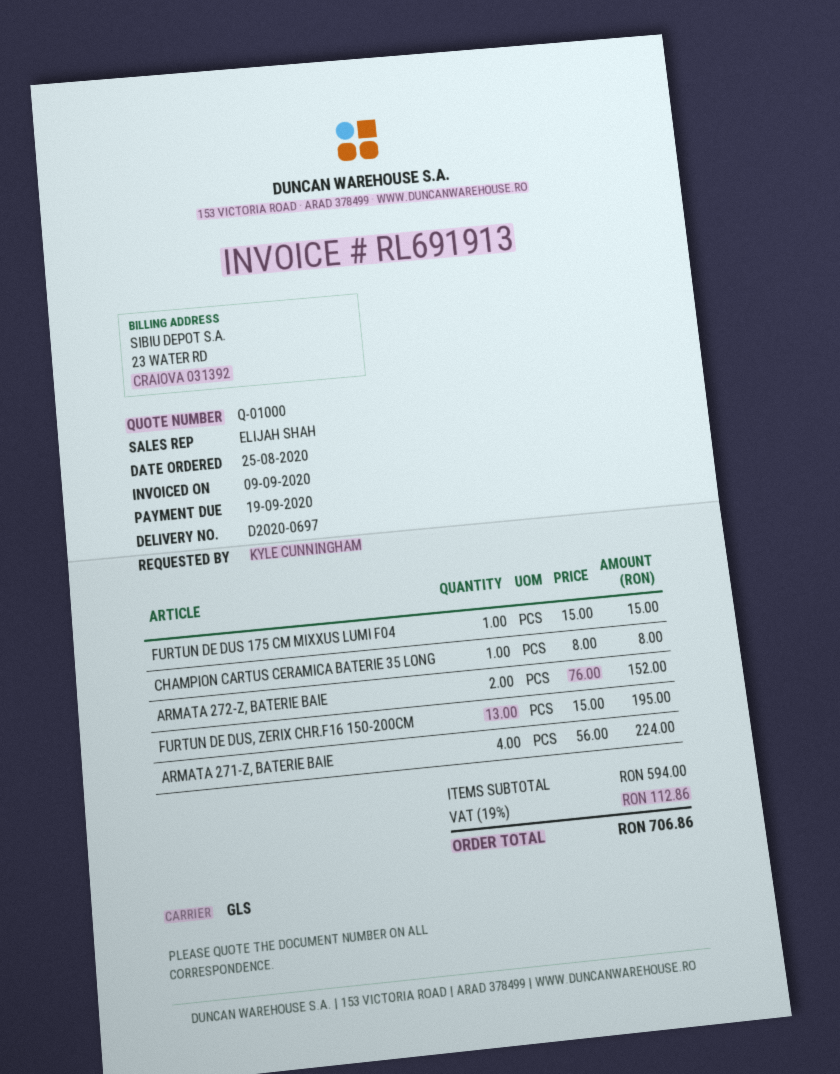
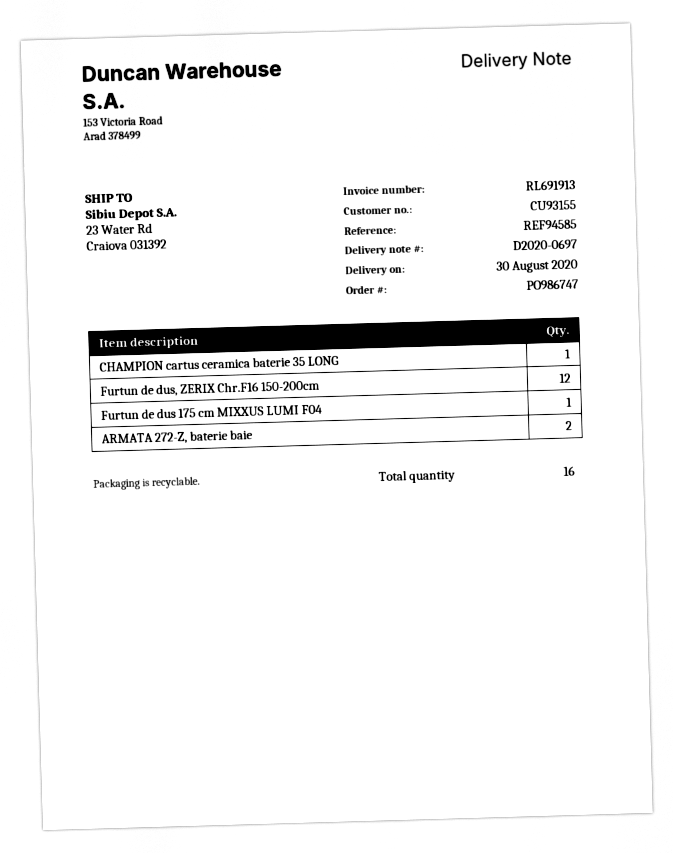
FURTUN DE DUS, ZERIX CHR.F16 150-200CM: 13 -> 12
ARMATA 271-Z, BATERIE BAIE: 4 -> none

